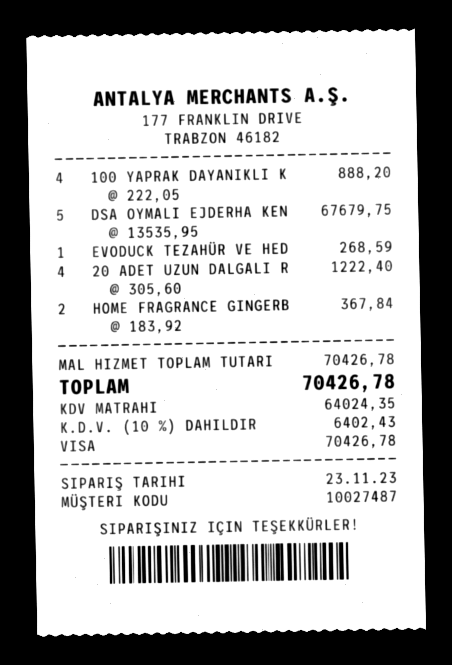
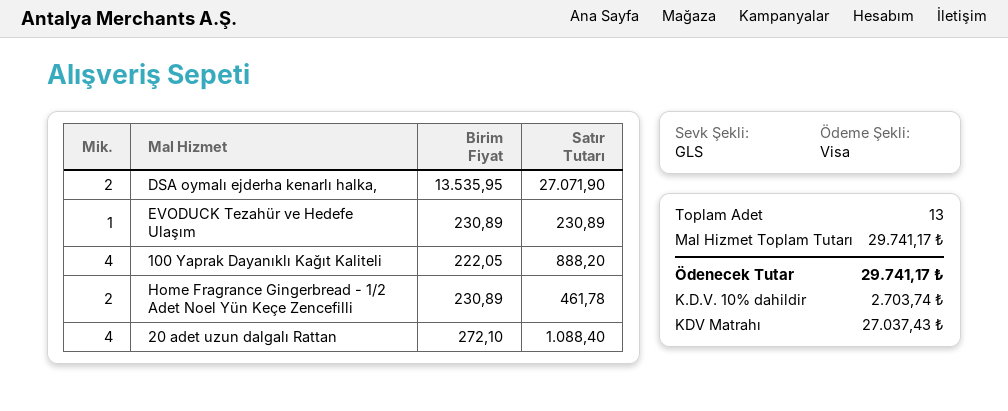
DSA OYMALI EJDERHA KEN: 5 x 13535.95 = 67679.75 -> 2 x 13535.95 = 27071.90
EVODUCK TEZAHÜR VE HED: 1 x 268.59 = 268.59 -> 1 x 230.89 = 230.89
20 ADET UZUN DALGALI R: 4 x 305.60 = 1222.40 -> 4 x 272.10 = 1088.40
HOME FRAGRANCE GINGERB: 2 x 183.92 = 367.84 -> 2 x 230.89 = 461.78
subtotal: 70426.78 -> 29741.17
net: 64024.35 -> 27037.43
tax: 10% = 6402.43 -> 10% = 2703.74
total: 70426.78 -> 29741.17

